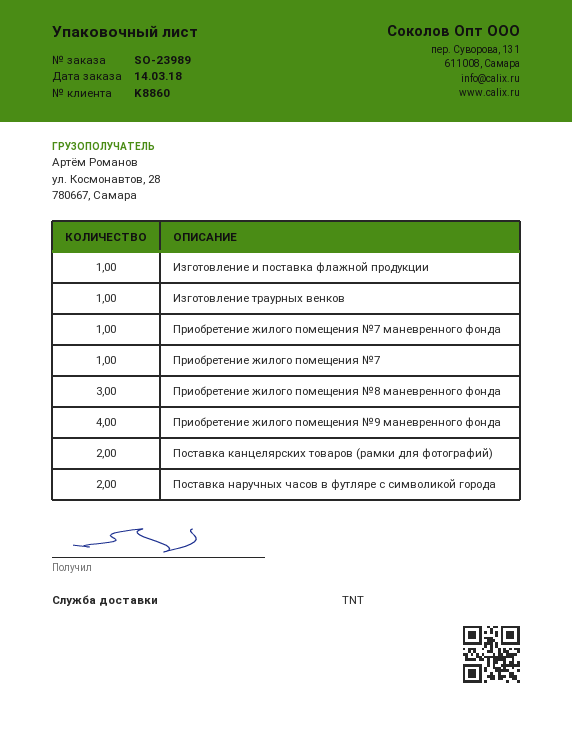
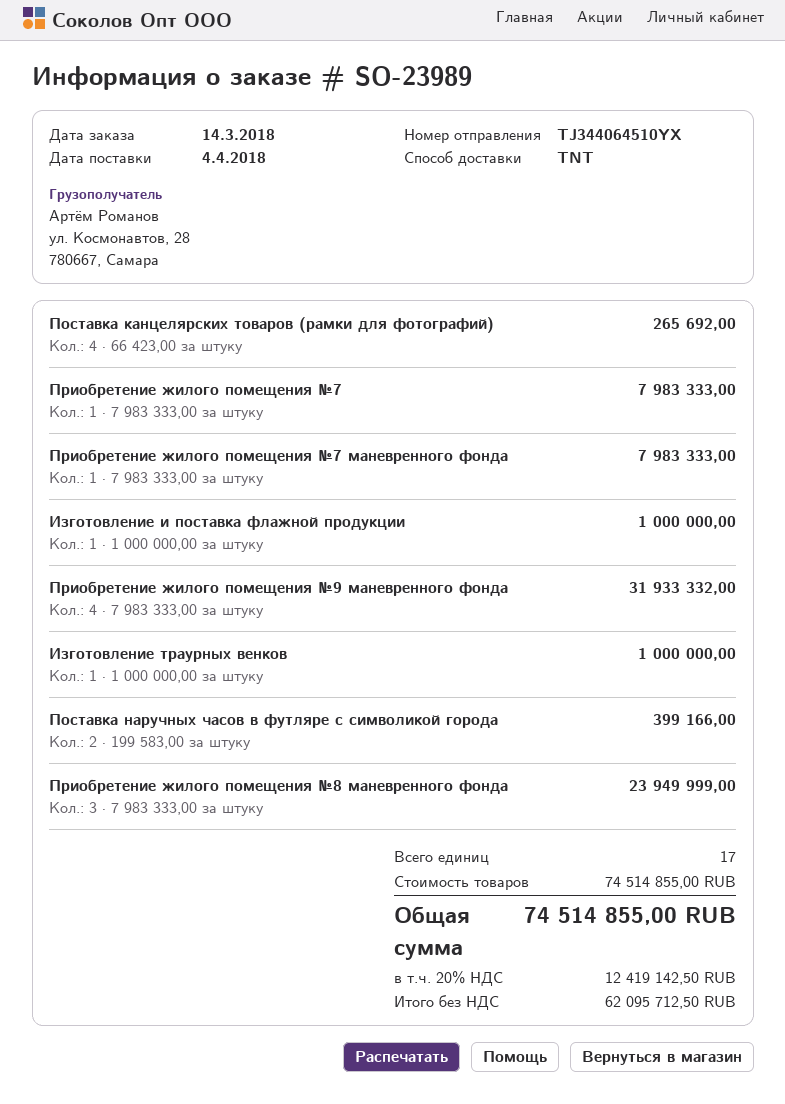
Поставка канцелярских товаров (рамки для фотографий): 2 -> 4

